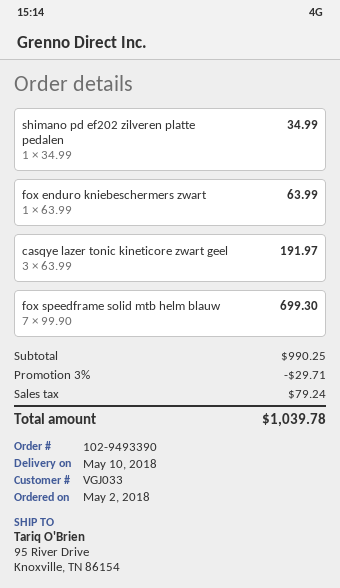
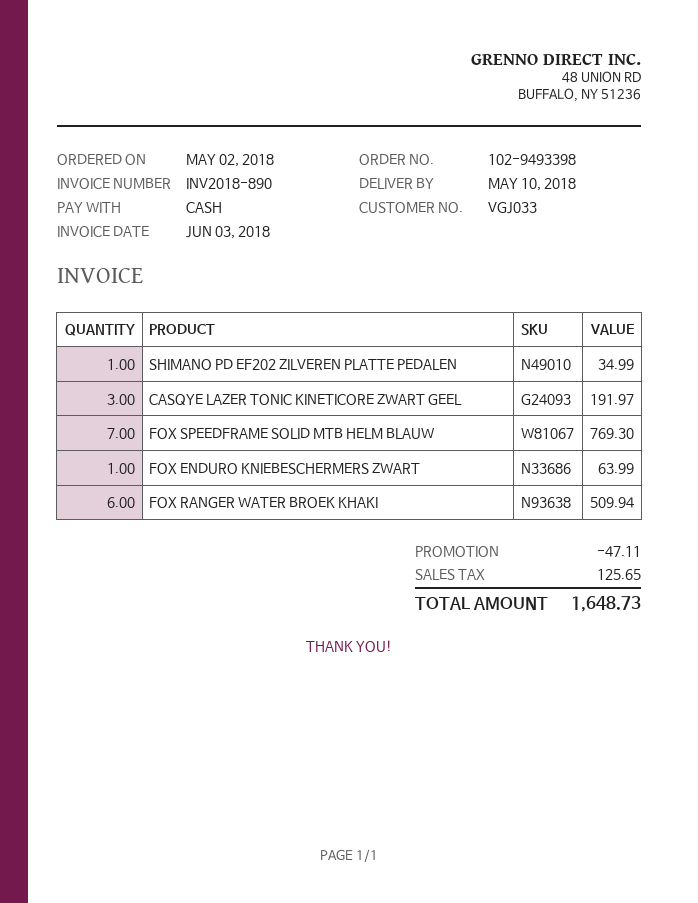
order number: 102-9493390 -> 102-9493398
fox speedframe solid mtb helm blauw: 7 for 699.30 -> 7 for 769.30
FOX RANGER WATER BROEK KHAKI: none -> 6 for 509.94
discount: 29.71 -> 47.11
tax: 79.24 -> 125.65
total: 1039.78 -> 1648.73

